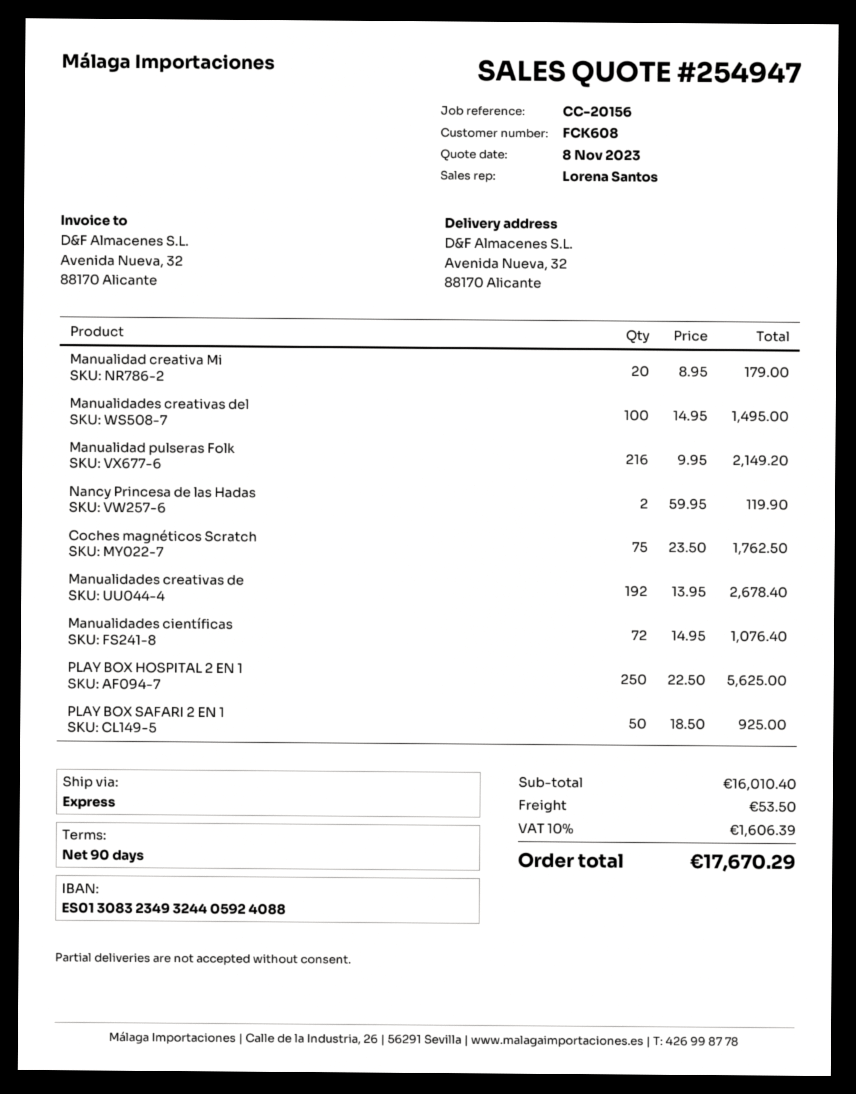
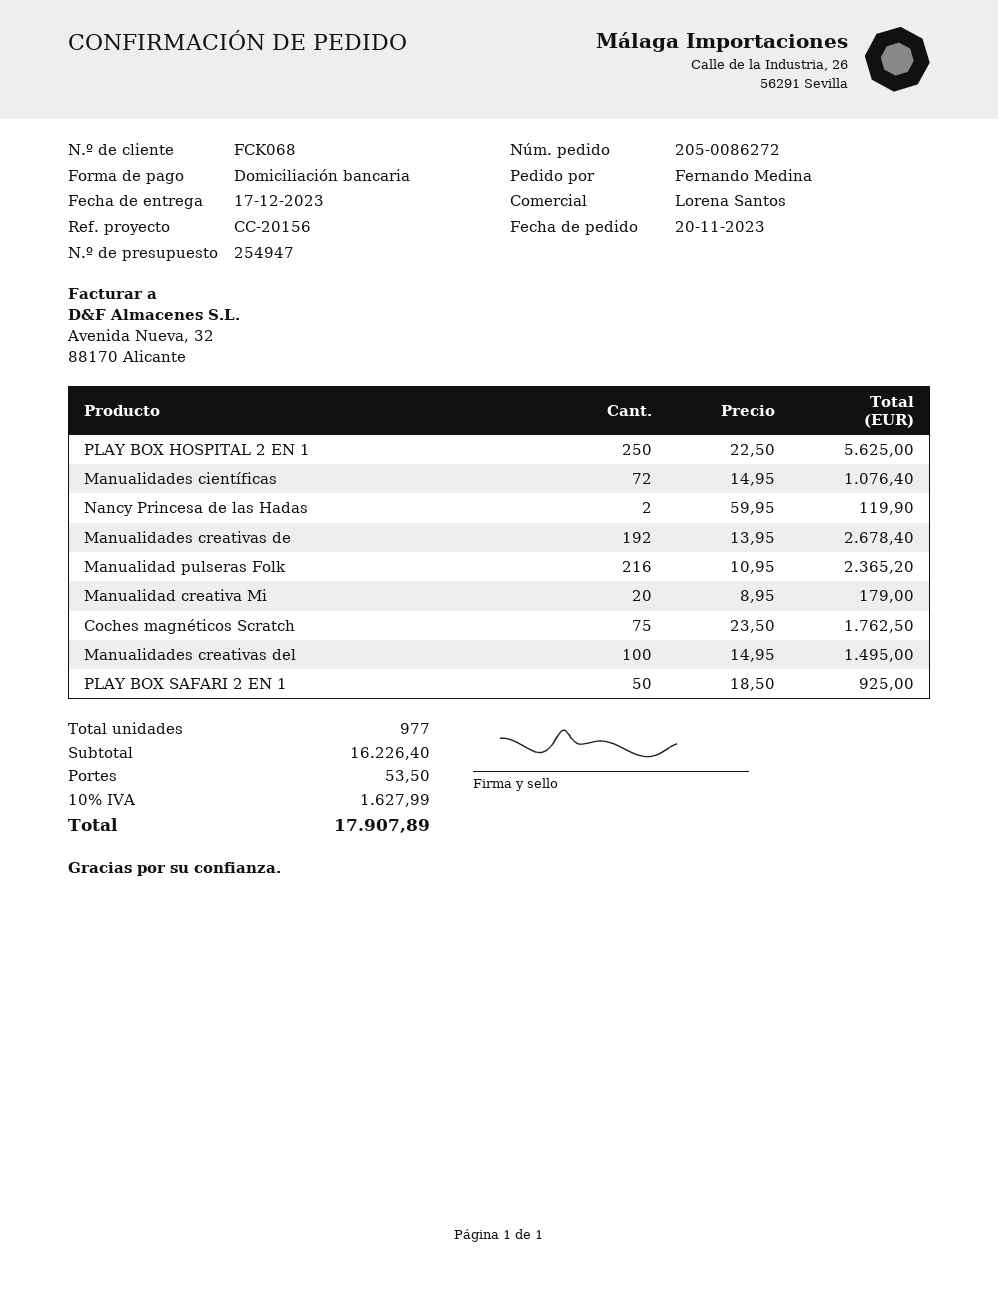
customer number: FCK608 -> FCK068
Manualidad pulseras Folk: 216 x 9.95 = 2149.20 -> 216 x 10.95 = 2365.20
subtotal: 16010.40 -> 16226.40
tax: 10% = 1606.39 -> 10% = 1627.99
total: 17670.29 -> 17907.89

